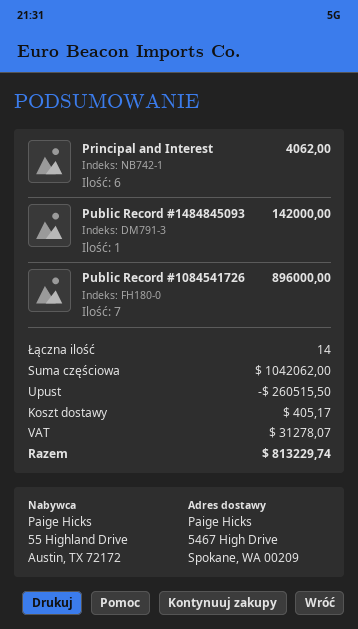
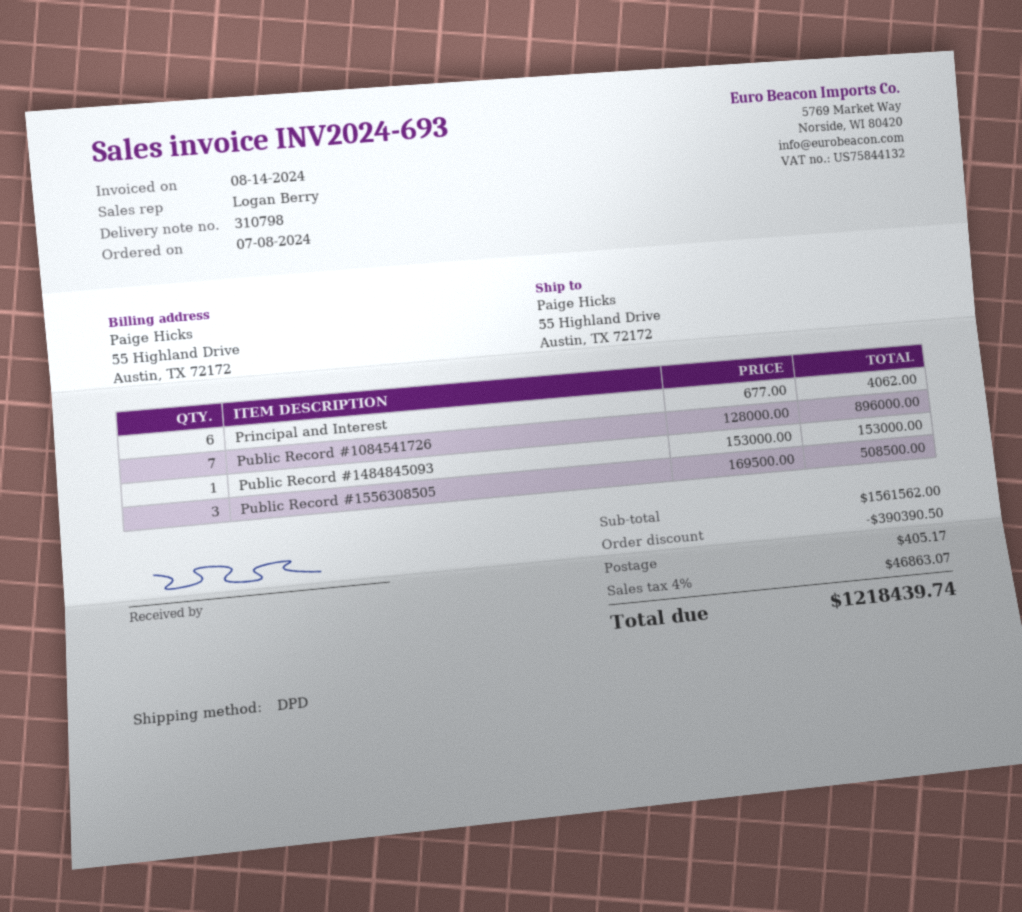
ship to: 5467 High Drive, Spokane, WA 00209 -> 55 Highland Drive, Austin, TX 72172
Public Record #1484845093: 1 for 142000.00 -> 1 for 153000.00
Public Record #1556308505: none -> 3 for 508500.00
subtotal: 1042062.00 -> 1561562.00
discount: 260515.50 -> 390390.50
tax: 31278.07 -> 46863.07
total: 813229.74 -> 1218439.74

